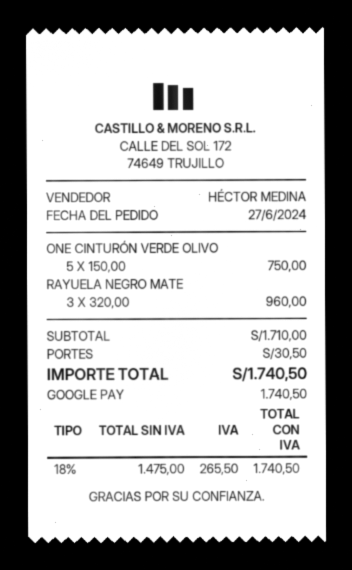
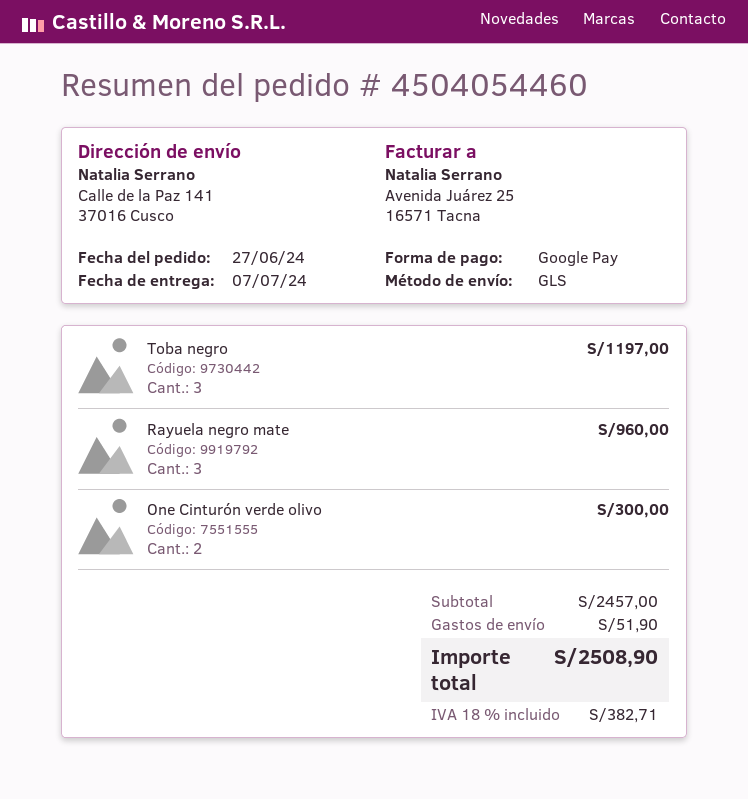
ONE CINTURÓN VERDE OLIVO: 5 for 750.00 -> 2 for 300.00
Toba negro: none -> 3 for 1197.00
subtotal: 1710.00 -> 2457.00
shipping: 30.50 -> 51.90
tax: 18% = 265.50 -> 18% = 382.71
total: 1740.50 -> 2508.90

